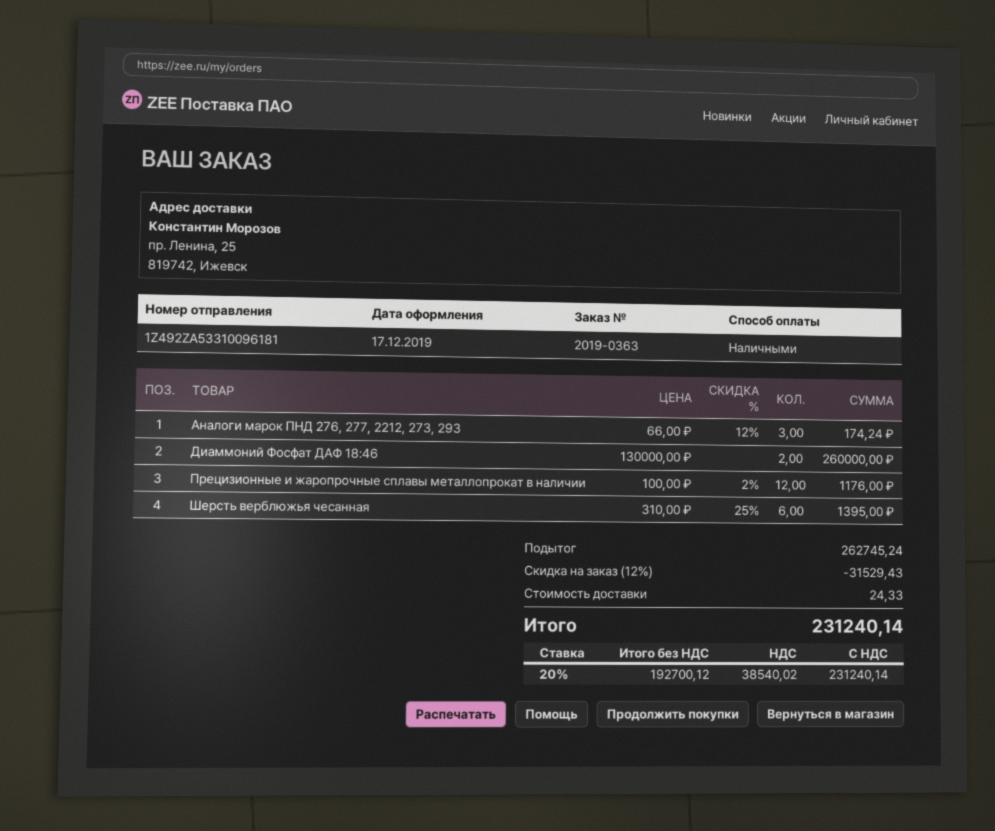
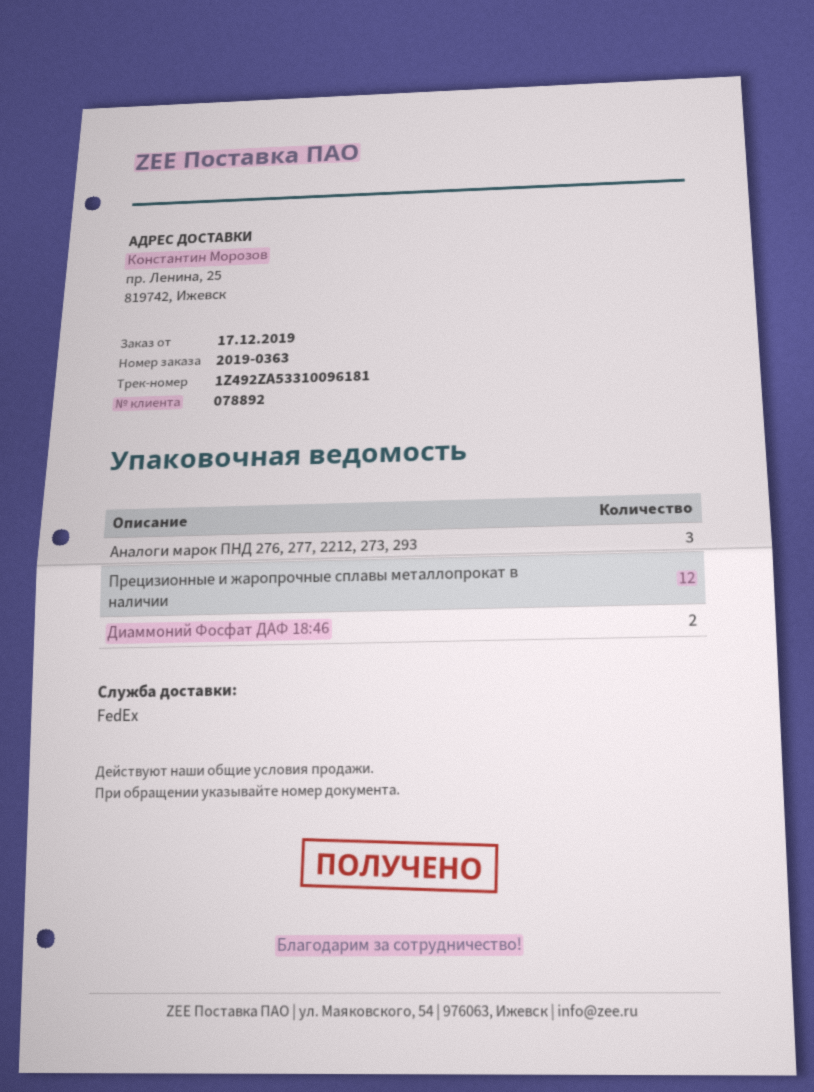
Шерсть верблюжья чесанная: 6 -> none

